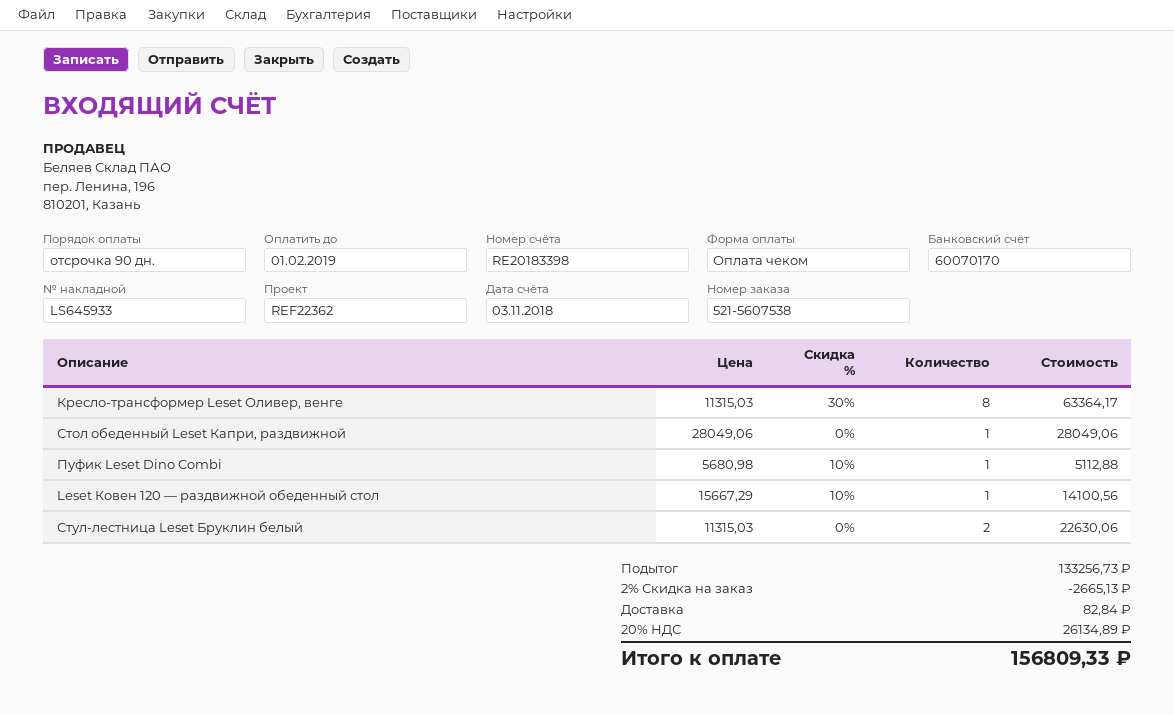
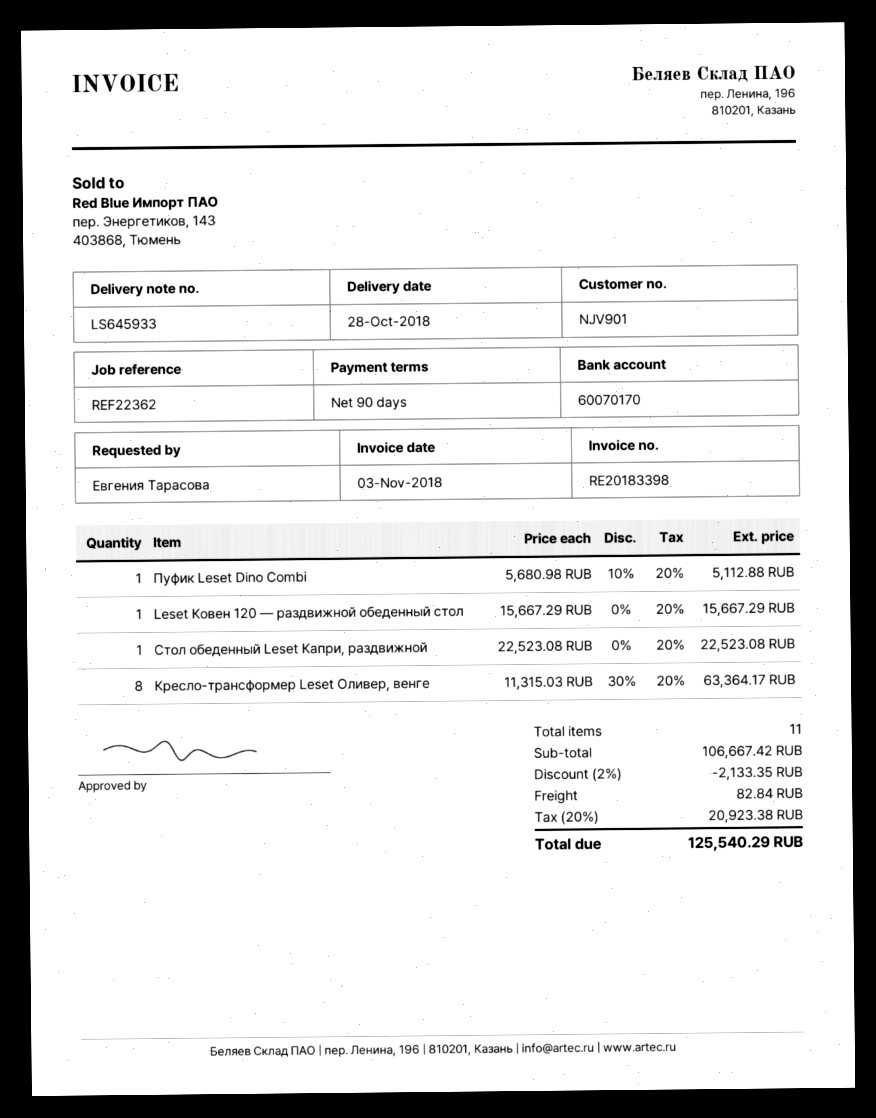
Стол обеденный Leset Капри, раздвижной: 1 x 28049.06 = 28049.06 -> 1 x 22523.08 = 22523.08
Leset Ковен 120 — раздвижной обеденный стол: 1 x 15667.29 - 10% = 14100.56 -> 1 x 15667.29 = 15667.29
Стул-лестница Leset Бруклин белый: 2 x 11315.03 = 22630.06 -> none
subtotal: 133256.73 -> 106667.42
discount: 2% = 2665.13 -> 2% = 2133.35
tax: 20% = 26134.89 -> 20% = 20923.38
total: 156809.33 -> 125540.29

